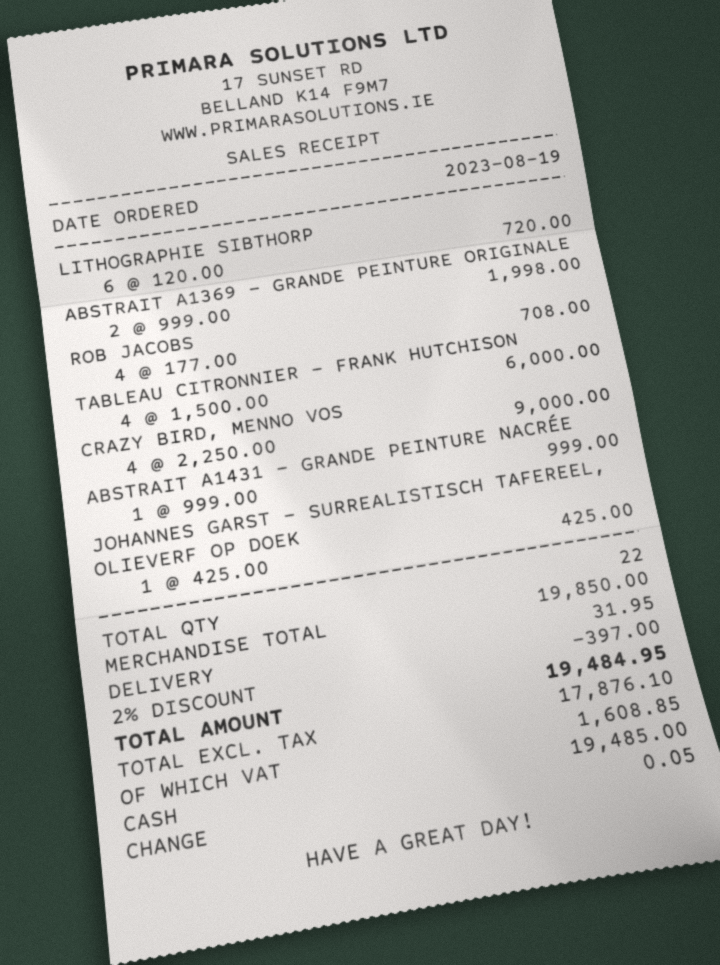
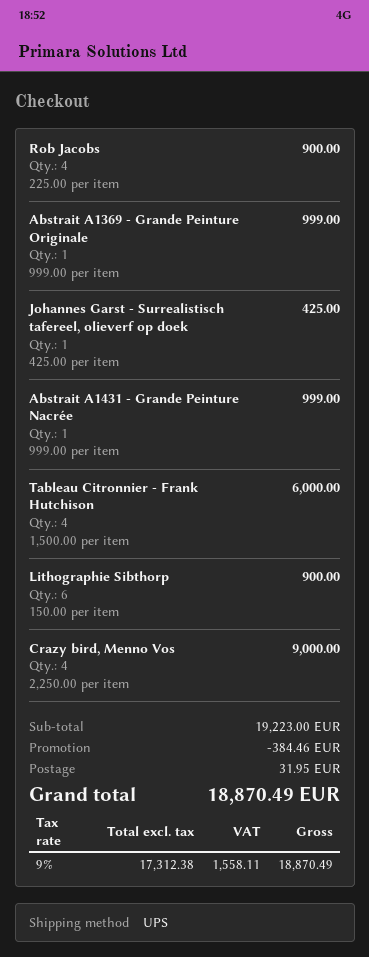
LITHOGRAPHIE SIBTHORP: 6 x 120.00 = 720.00 -> 6 x 150.00 = 900.00
ABSTRAIT A1369 - GRANDE PEINTURE ORIGINALE: 2 x 999.00 = 1998.00 -> 1 x 999.00 = 999.00
ROB JACOBS: 4 x 177.00 = 708.00 -> 4 x 225.00 = 900.00
subtotal: 19850.00 -> 19223.00
discount: 397.00 -> 384.46
net: 17876.10 -> 17312.38
tax: 1608.85 -> 1558.11
total: 19484.95 -> 18870.49

